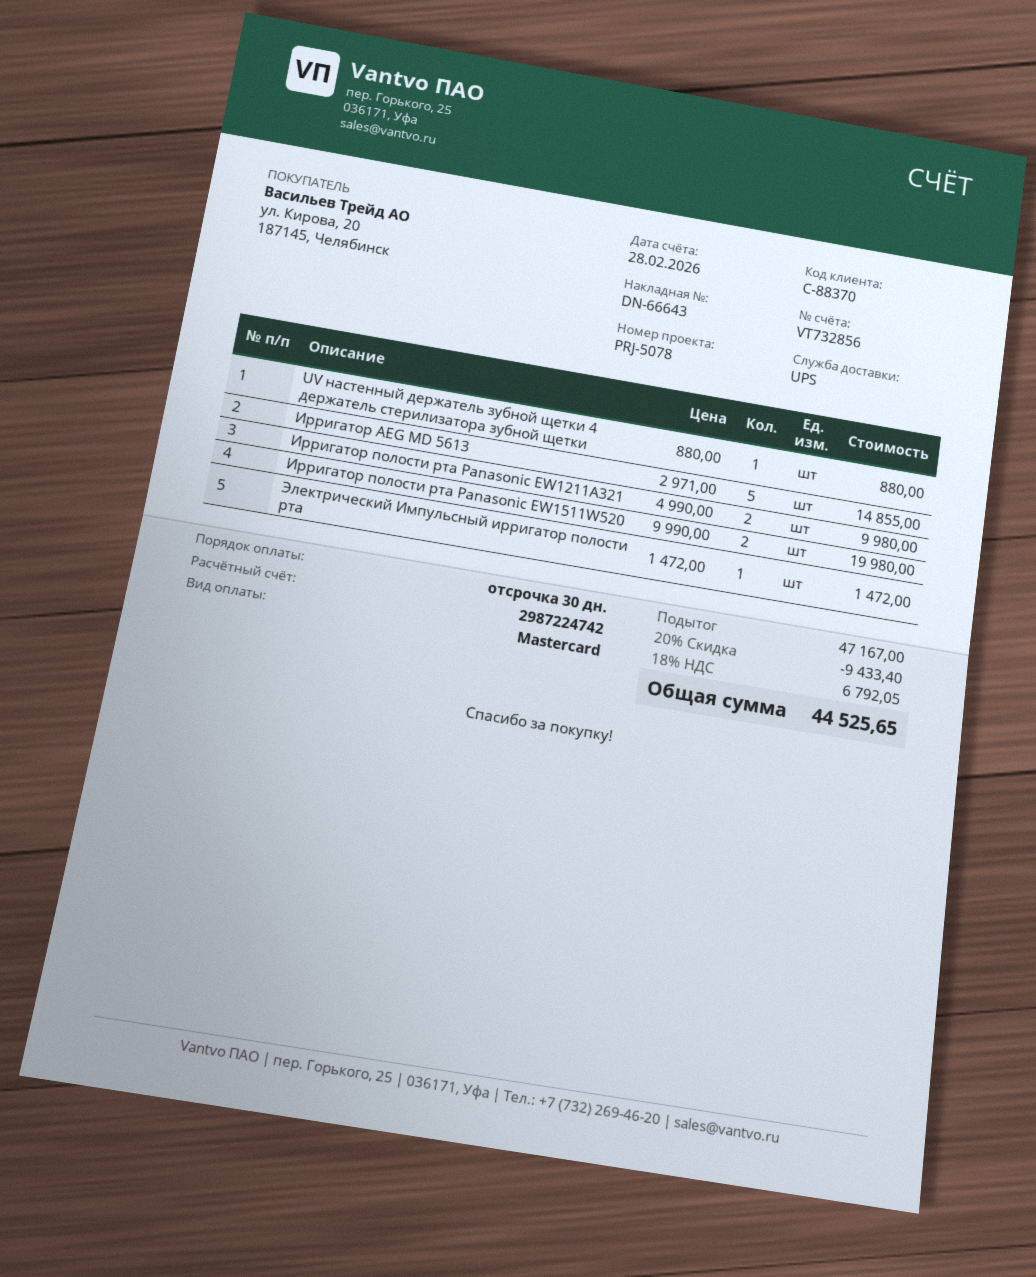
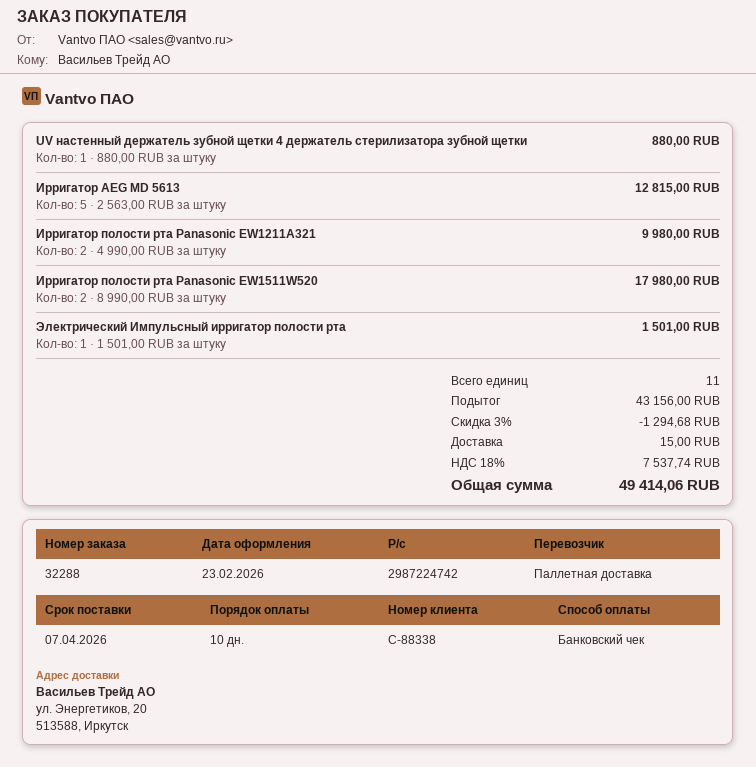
payment terms: 30 days -> 10 days
customer number: C-88370 -> C-88338
payment method: Mastercard -> cheque
shipping method: UPS -> pallet freight
Ирригатор AEG MD 5613: 5 x 2971.00 = 14855.00 -> 5 x 2563.00 = 12815.00
Ирригатор полости рта Panasonic EW1511W520: 2 x 9990.00 = 19980.00 -> 2 x 8990.00 = 17980.00
Электрический Импульсный ирригатор полости рта: 1 x 1472.00 = 1472.00 -> 1 x 1501.00 = 1501.00
subtotal: 47167.00 -> 43156.00
discount: 20% = 9433.40 -> 3% = 1294.68
shipping: none -> 15.00
tax: 18% = 6792.05 -> 18% = 7537.74
total: 44525.65 -> 49414.06

